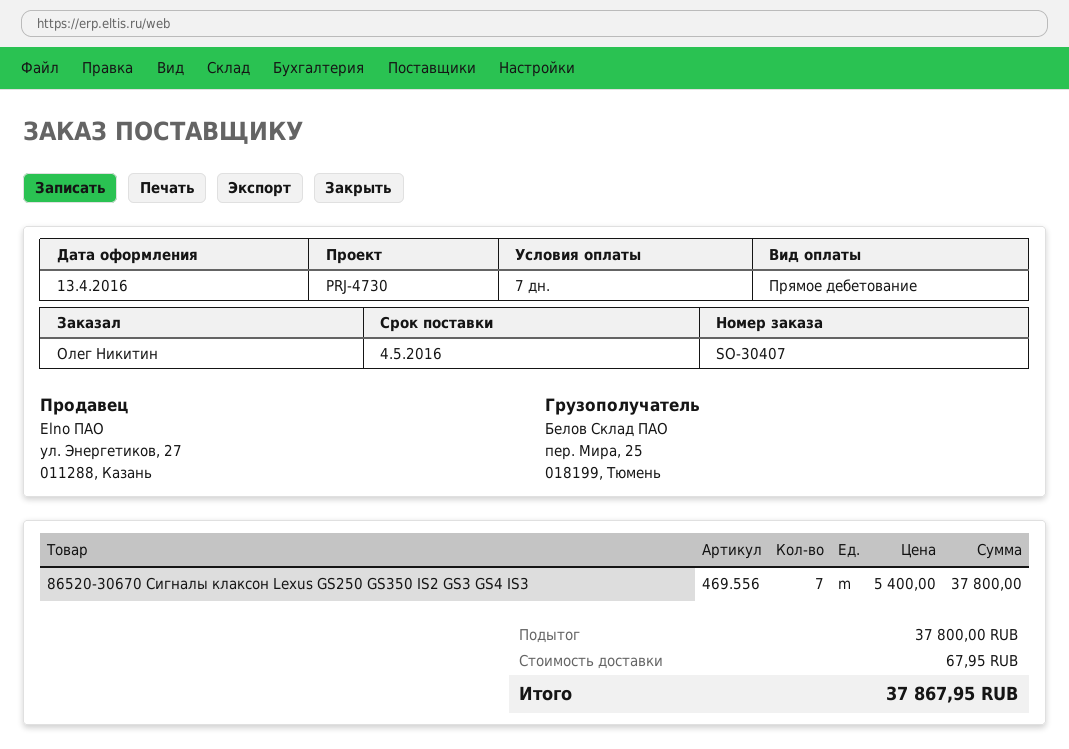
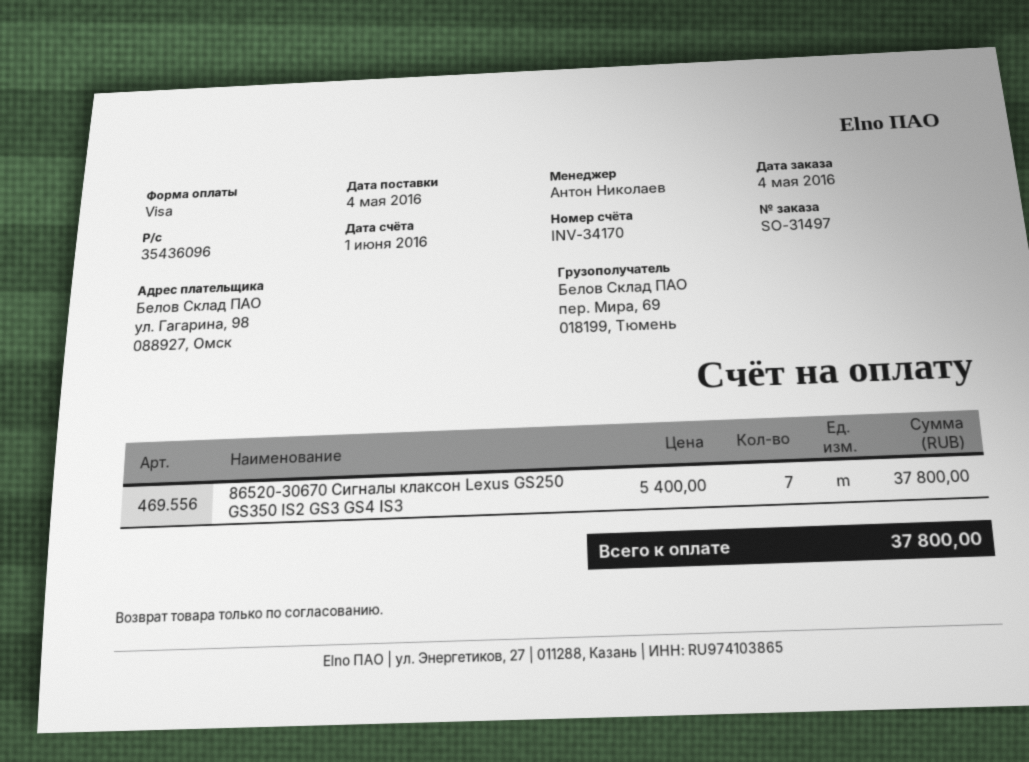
order number: SO-30407 -> SO-31497
order date: 2016-04-13 -> 2016-05-04
payment method: direct debit -> Visa
ship to: пер. Мира, 25, 018199, Тюмень -> пер. Мира, 69, 018199, Тюмень
shipping: 67.95 -> none
total: 37867.95 -> 37800.00

